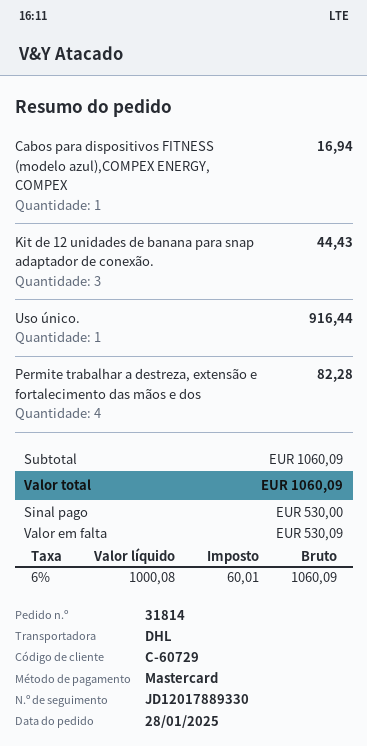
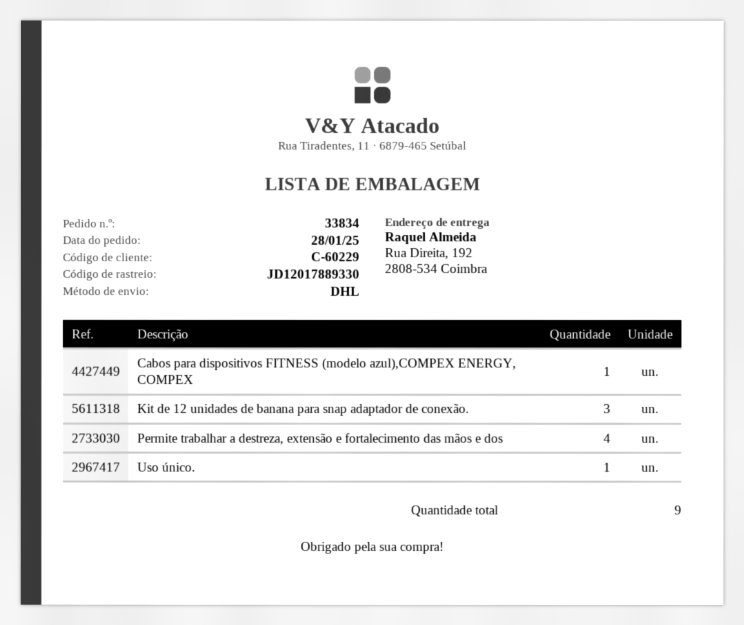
order number: 31814 -> 33834
customer number: C-60729 -> C-60229

